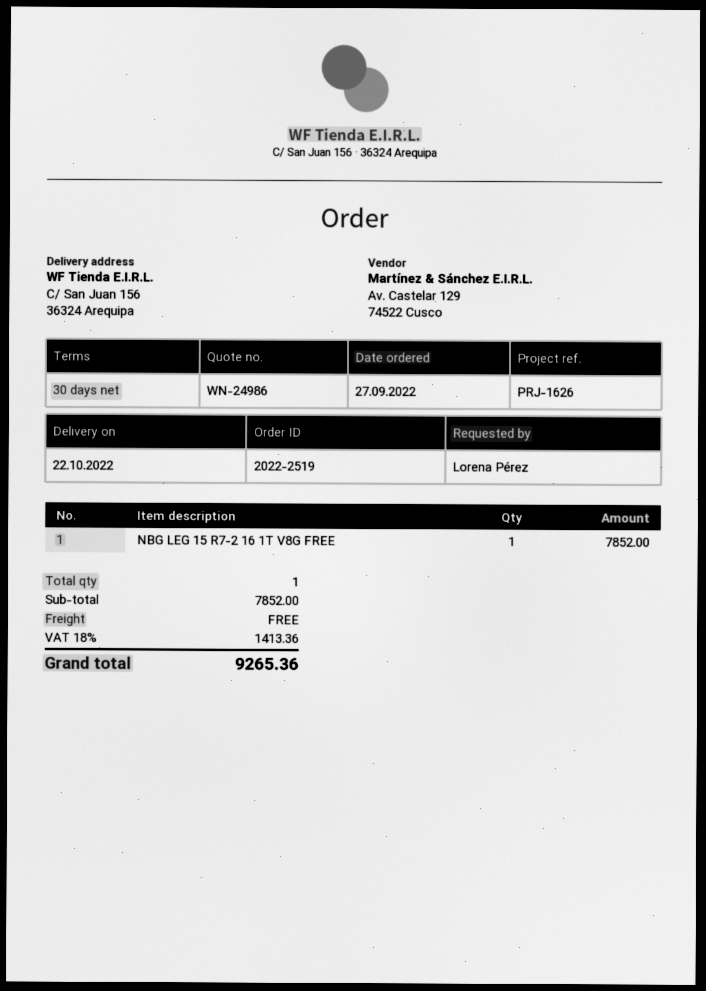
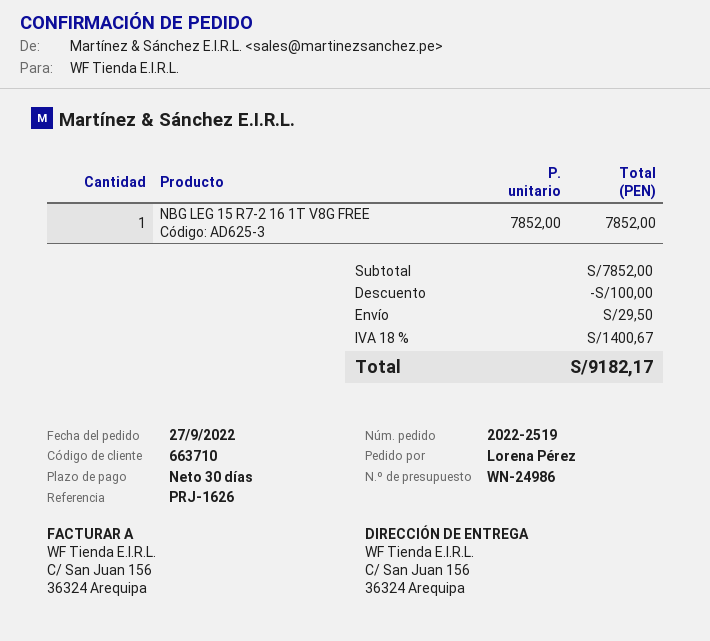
discount: none -> 100.00
shipping: 0.00 -> 29.50
tax: 18% = 1413.36 -> 18% = 1400.67
total: 9265.36 -> 9182.17

